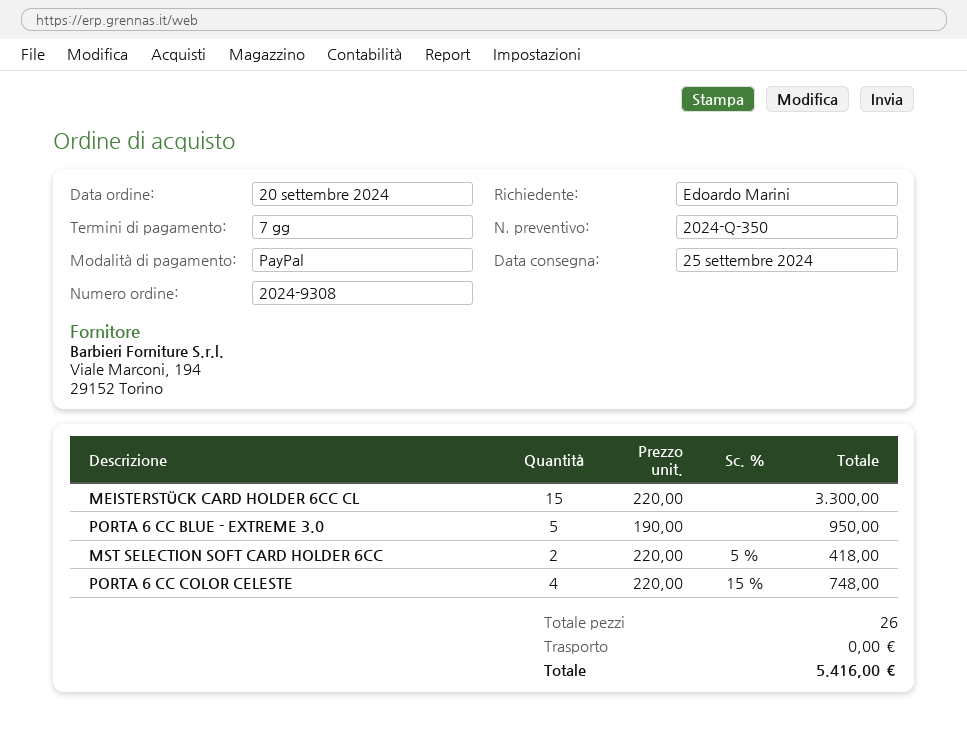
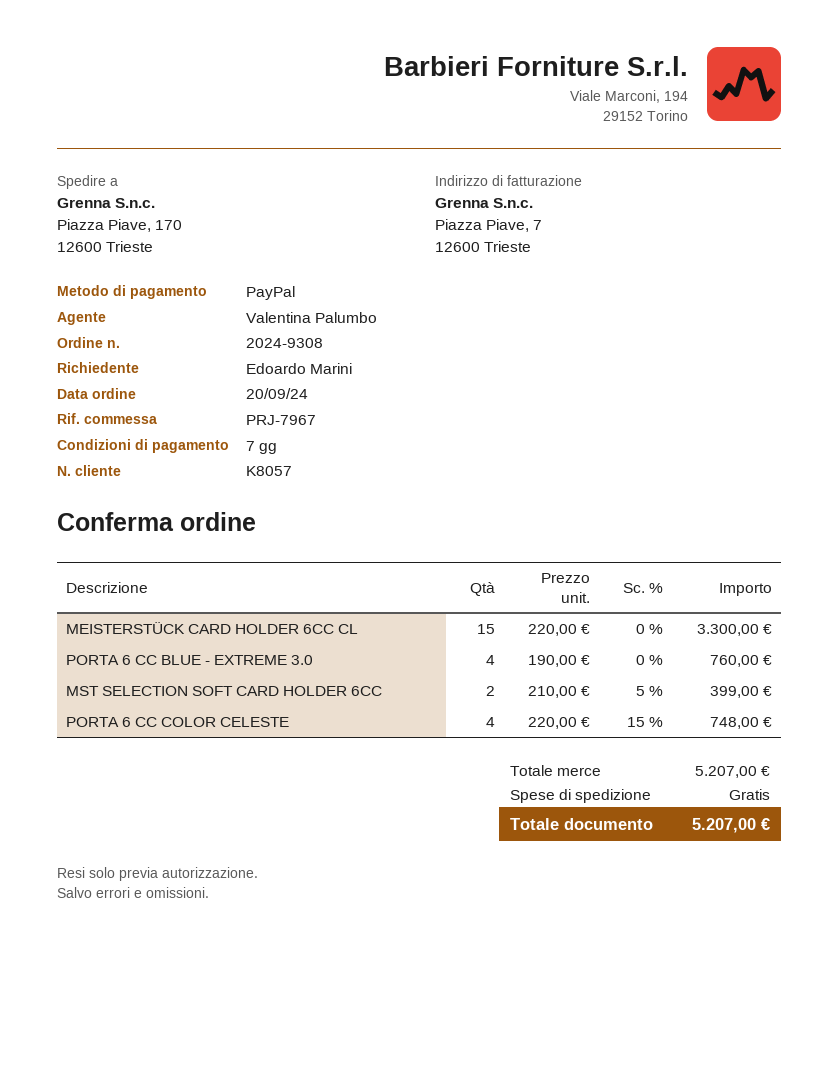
PORTA 6 CC BLUE - EXTREME 3.0: 5 x 190.00 = 950.00 -> 4 x 190.00 = 760.00
MST SELECTION SOFT CARD HOLDER 6CC: 2 x 220.00 - 5% = 418.00 -> 2 x 210.00 - 5% = 399.00
total: 5416.00 -> 5207.00

